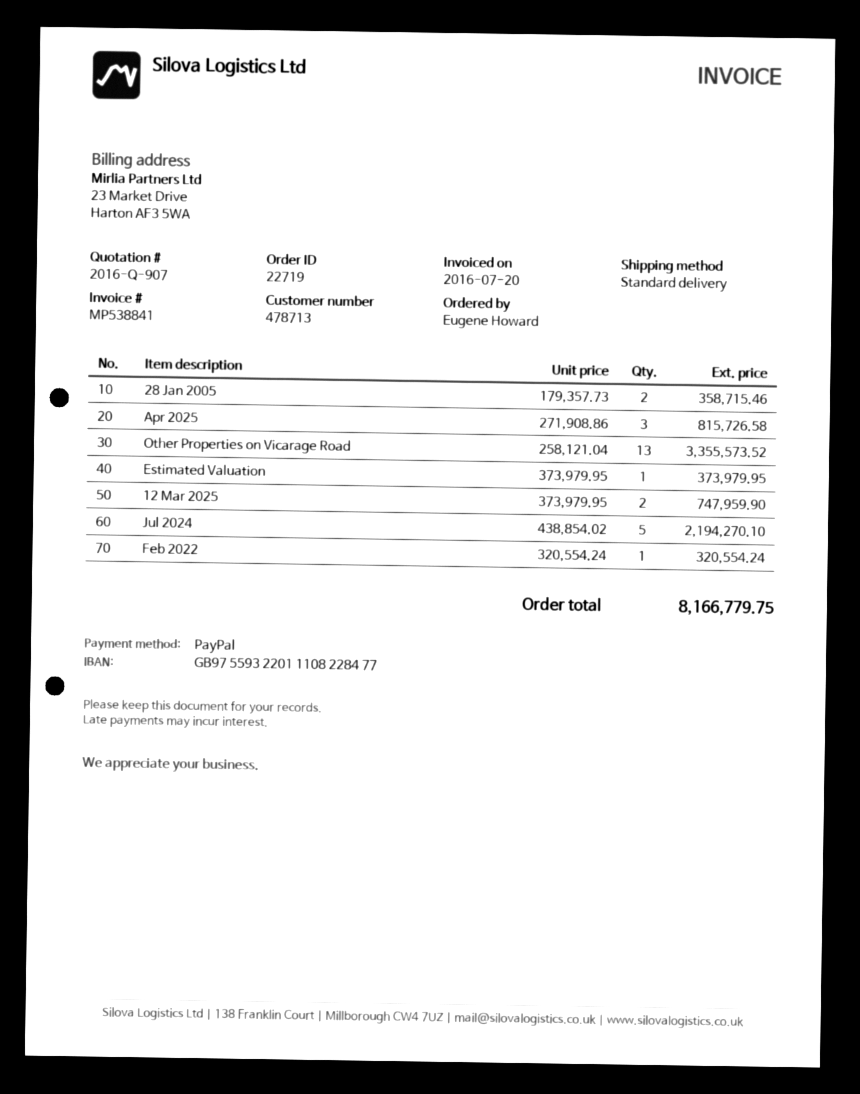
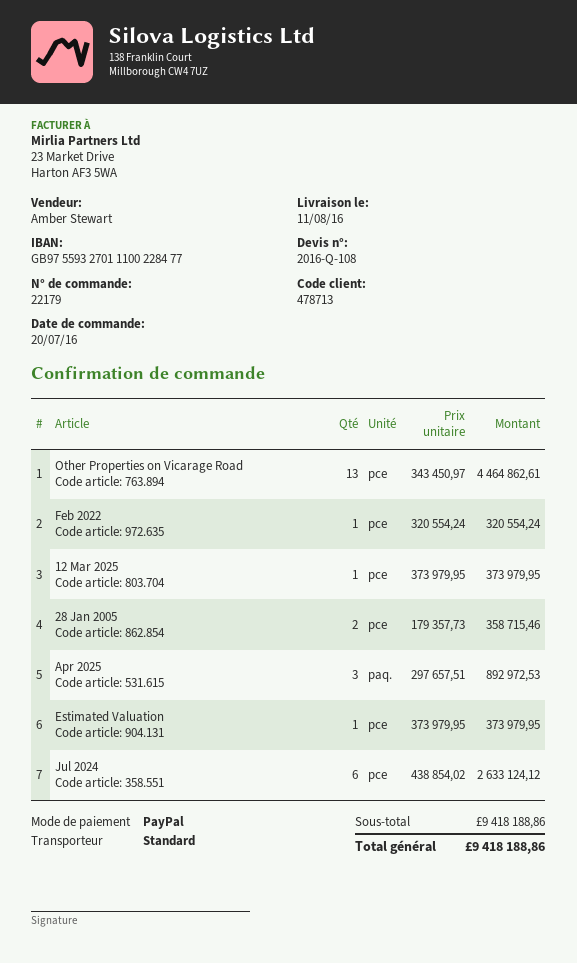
quote number: 2016-Q-907 -> 2016-Q-108
order number: 22719 -> 22179
bank account: GB97559322011108228477 -> GB97559327011100228477
Apr 2025: 3 x 271908.86 = 815726.58 -> 3 x 297657.51 = 892972.53
Other Properties on Vicarage Road: 13 x 258121.04 = 3355573.52 -> 13 x 343450.97 = 4464862.61
12 Mar 2025: 2 x 373979.95 = 747959.90 -> 1 x 373979.95 = 373979.95
Jul 2024: 5 x 438854.02 = 2194270.10 -> 6 x 438854.02 = 2633124.12
total: 8166779.75 -> 9418188.86

